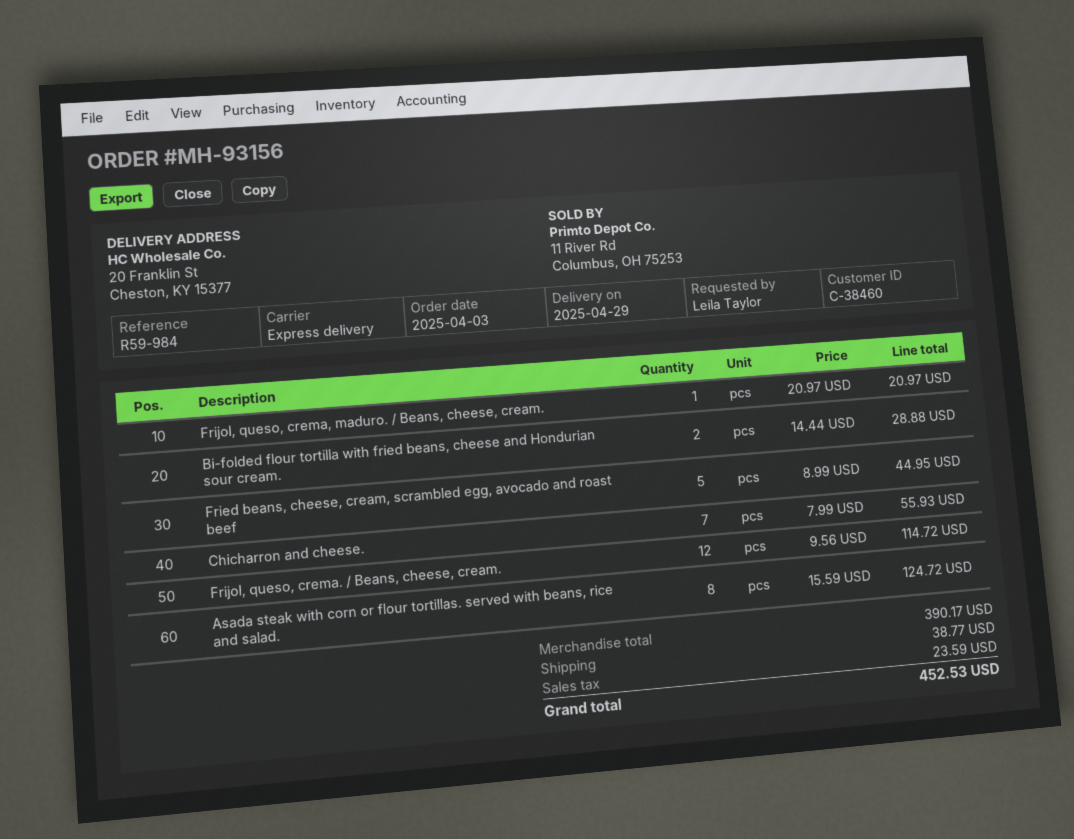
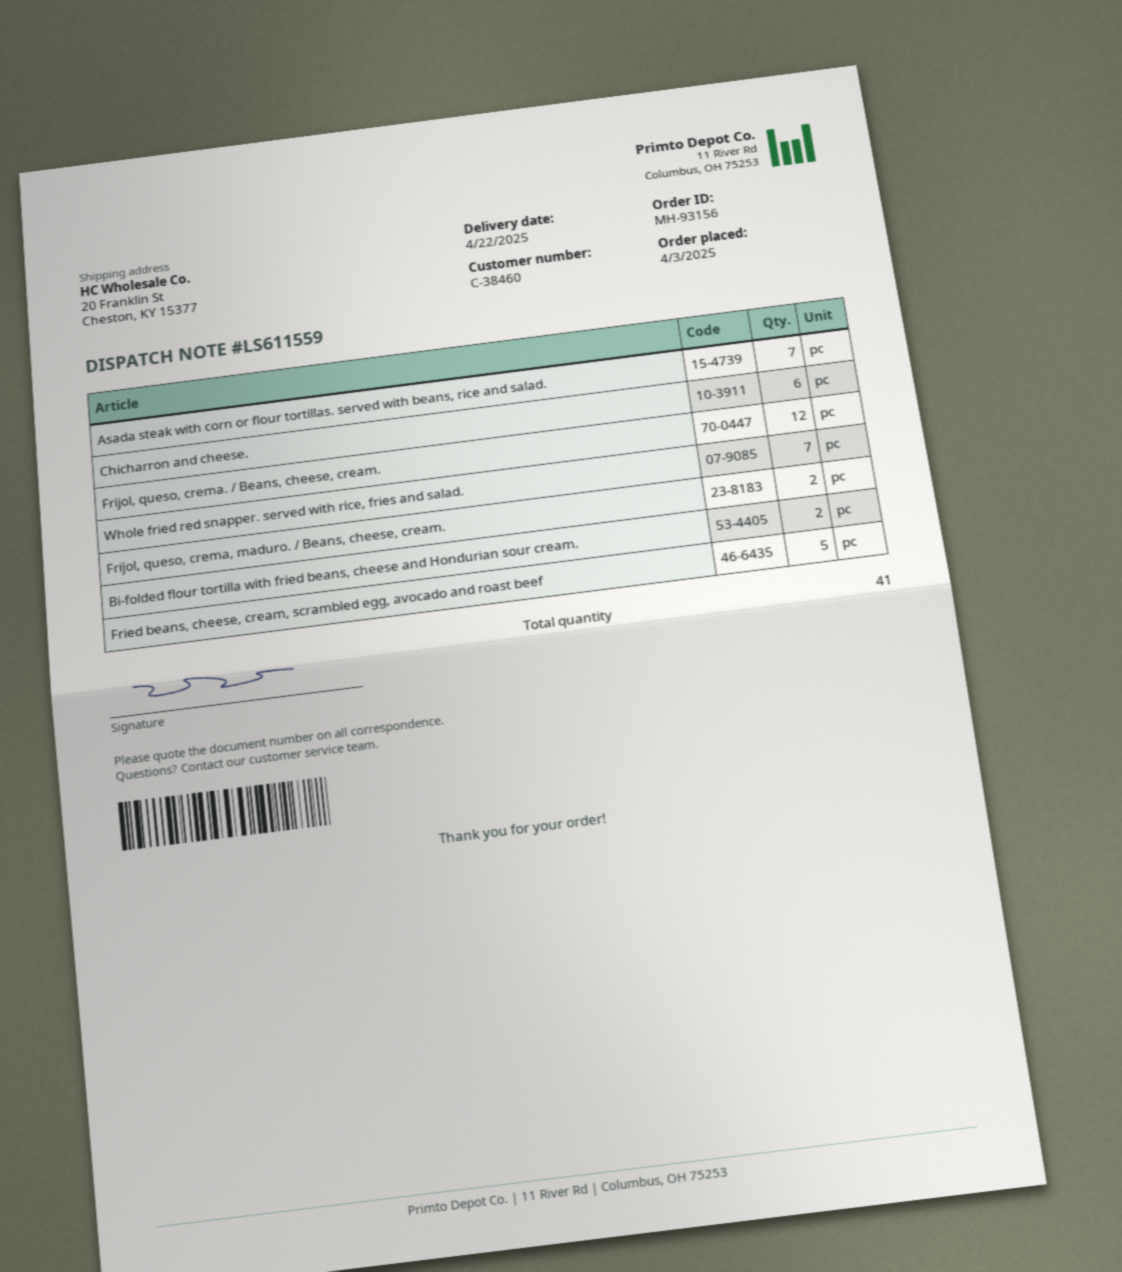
delivery date: 2025-04-29 -> 2025-04-22
Frijol, queso, crema, maduro. / Beans, cheese, cream.: 1 -> 2
Chicharron and cheese.: 7 -> 6
Asada steak with corn or flour tortillas. served with beans, rice and salad.: 8 -> 7
Whole fried red snapper. served with rice, fries and salad.: none -> 7

